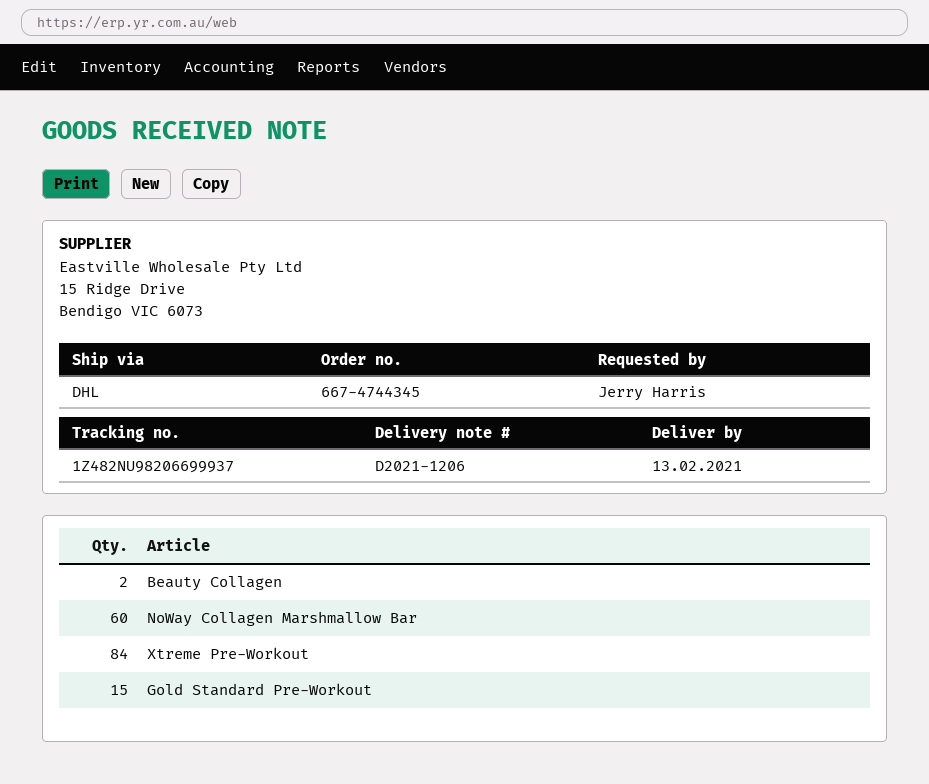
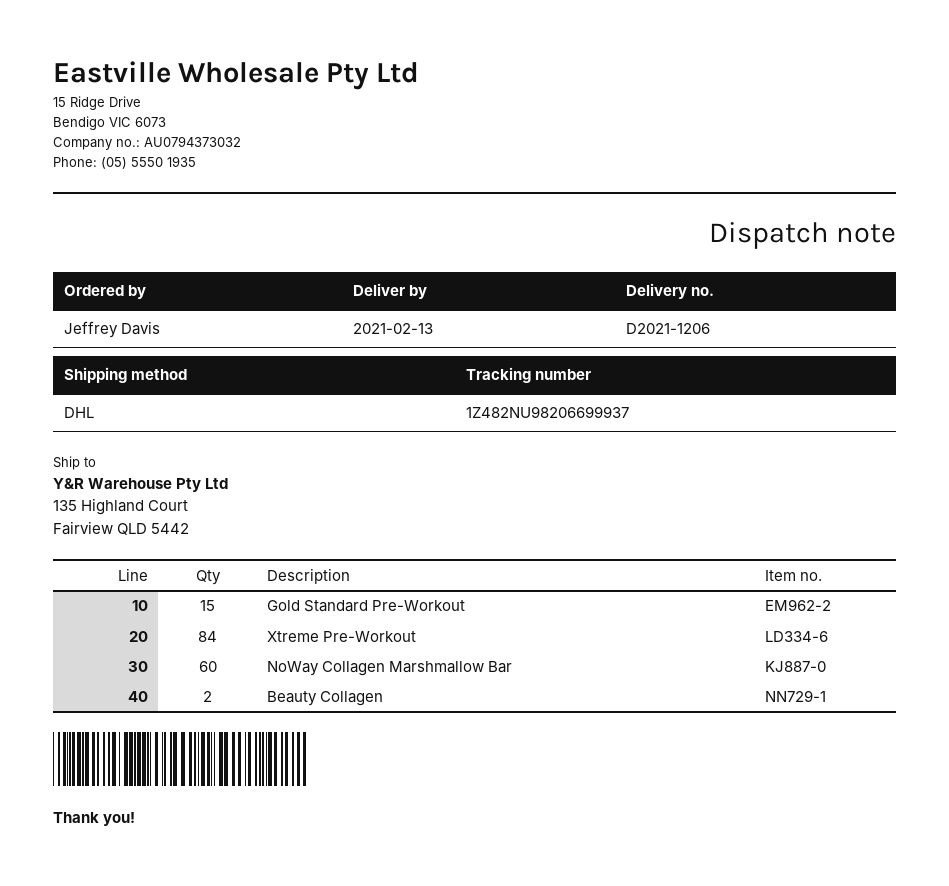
ordered by: Jerry Harris -> Jeffrey Davis

